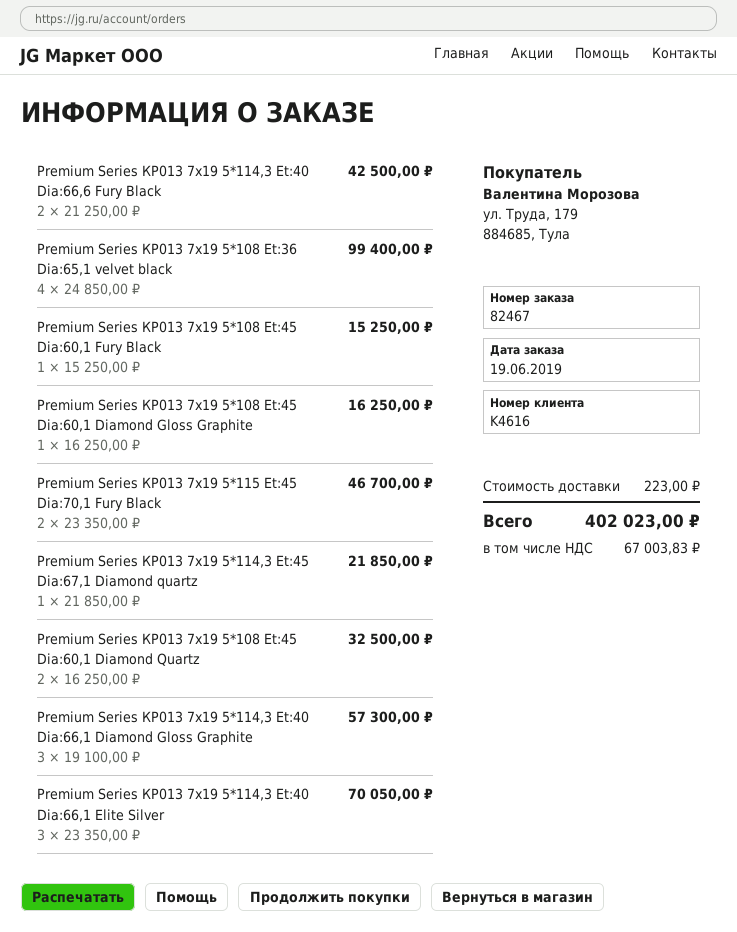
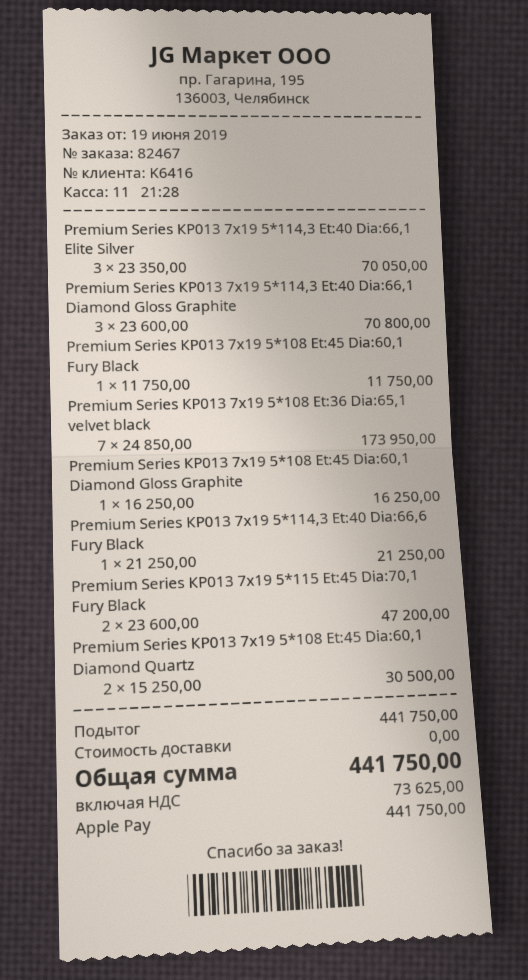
customer number: K4616 -> K6416
Premium Series КР013 7x19 5*114,3 Et:40 Dia:66,6 Fury Black: 2 x 21250.00 = 42500.00 -> 1 x 21250.00 = 21250.00
Premium Series КР013 7x19 5*108 Et:36 Dia:65,1 velvet black: 4 x 24850.00 = 99400.00 -> 7 x 24850.00 = 173950.00
Premium Series КР013 7x19 5*108 Et:45 Dia:60,1 Fury Black: 1 x 15250.00 = 15250.00 -> 1 x 11750.00 = 11750.00
Premium Series КР013 7x19 5*115 Et:45 Dia:70,1 Fury Black: 2 x 23350.00 = 46700.00 -> 2 x 23600.00 = 47200.00
Premium Series КР013 7x19 5*114,3 Et:45 Dia:67,1 Diamond quartz: 1 x 21850.00 = 21850.00 -> none
Premium Series КР013 7x19 5*108 Et:45 Dia:60,1 Diamond Quartz: 2 x 16250.00 = 32500.00 -> 2 x 15250.00 = 30500.00
Premium Series КР013 7x19 5*114,3 Et:40 Dia:66,1 Diamond Gloss Graphite: 3 x 19100.00 = 57300.00 -> 3 x 23600.00 = 70800.00
shipping: 223.00 -> 0.00
tax: 67003.83 -> 73625.00
total: 402023.00 -> 441750.00

